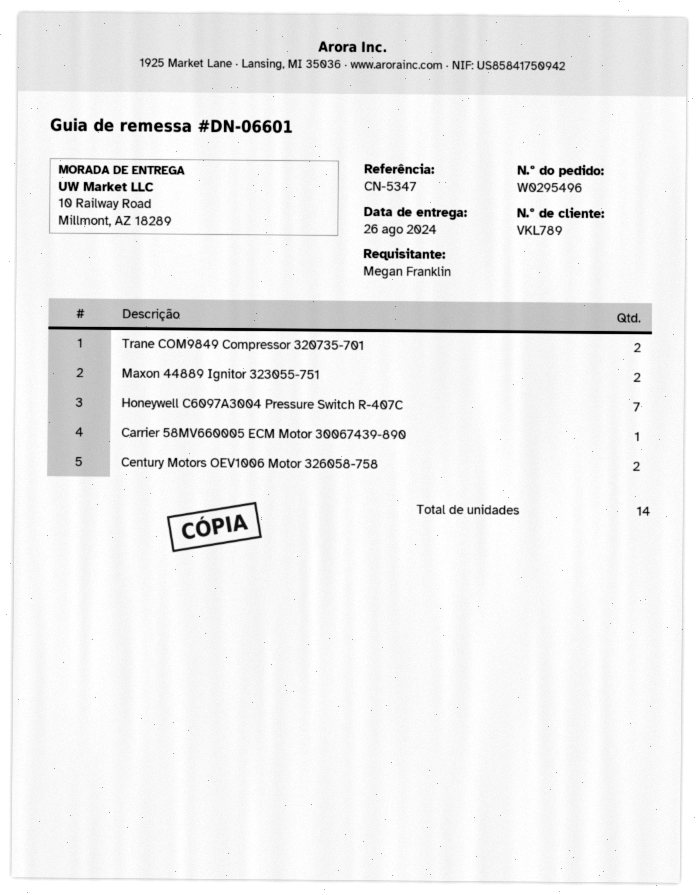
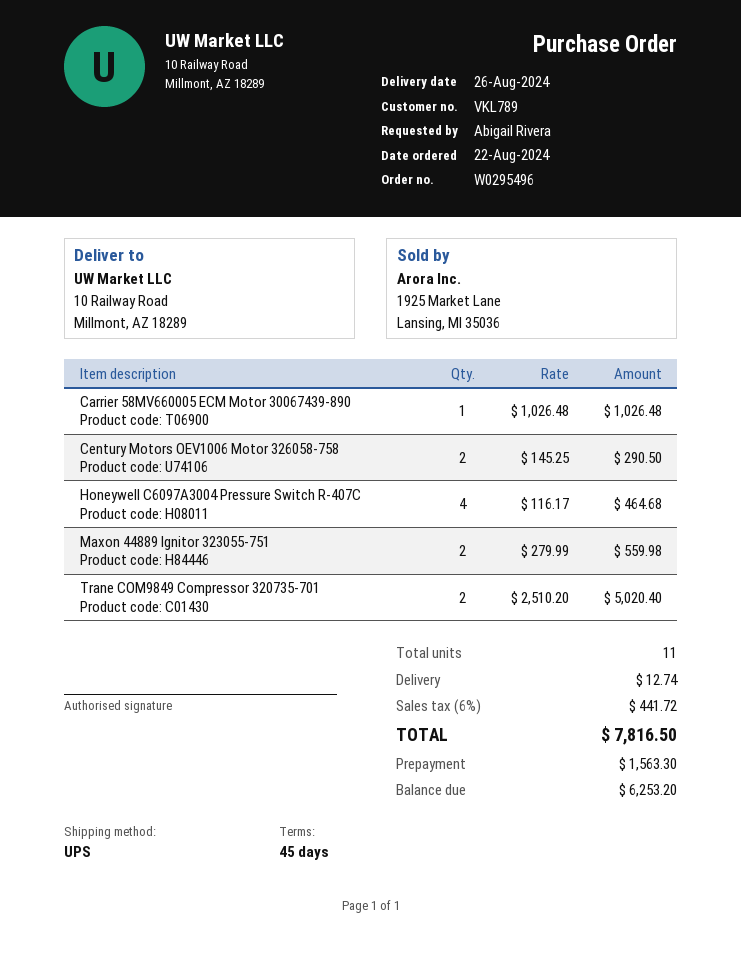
ordered by: Megan Franklin -> Abigail Rivera
Honeywell C6097A3004 Pressure Switch R-407C: 7 -> 4
total quantity: 14 -> 11

